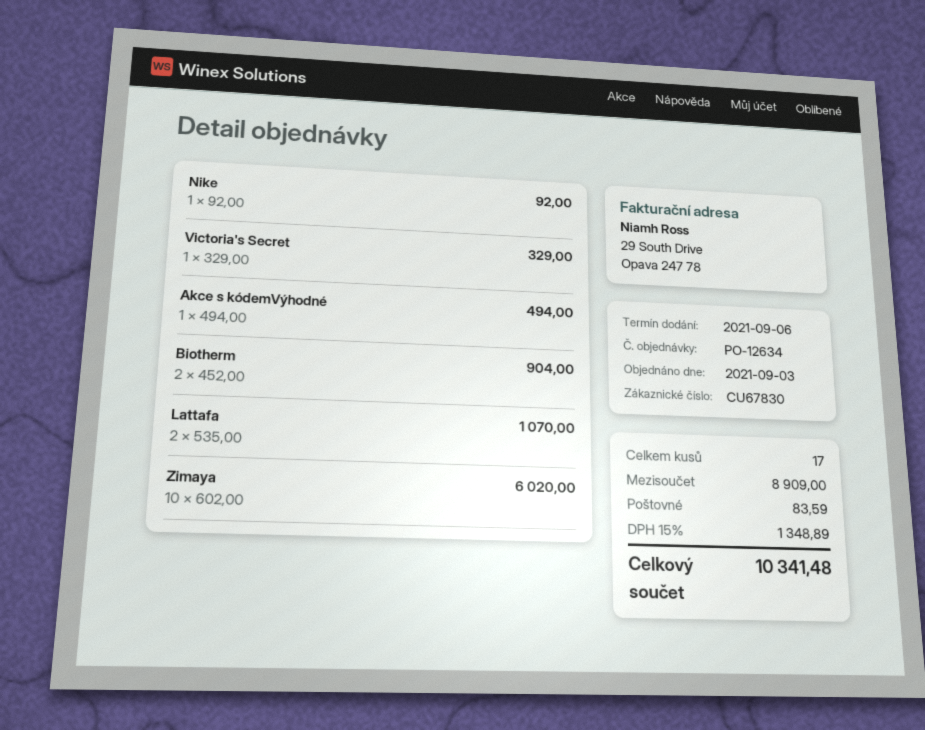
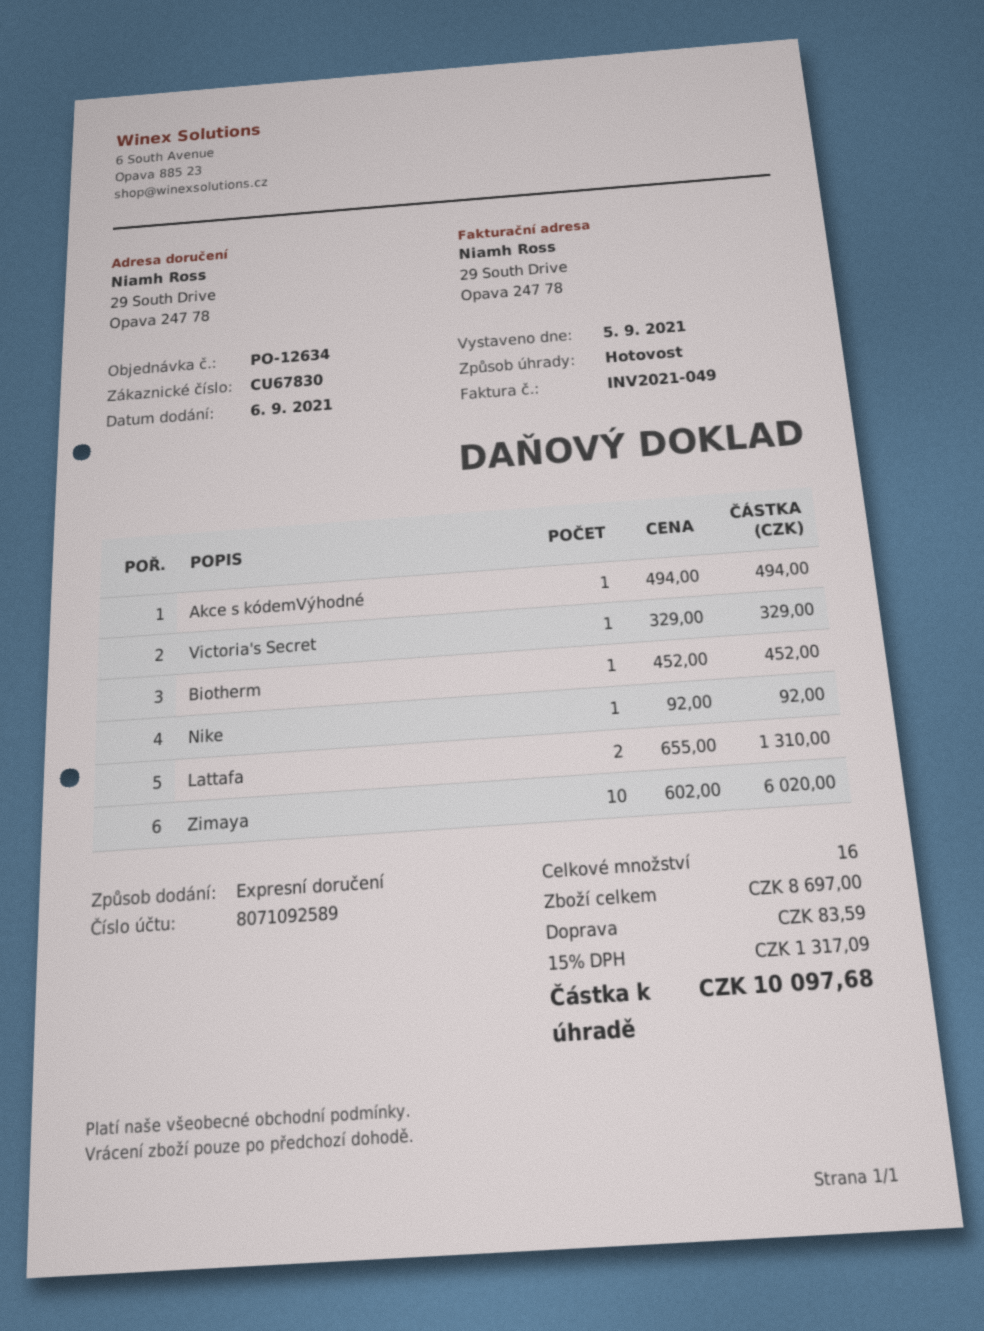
Biotherm: 2 x 452.00 = 904.00 -> 1 x 452.00 = 452.00
Lattafa: 2 x 535.00 = 1070.00 -> 2 x 655.00 = 1310.00
total quantity: 17 -> 16
subtotal: 8909.00 -> 8697.00
tax: 15% = 1348.89 -> 15% = 1317.09
total: 10341.48 -> 10097.68

